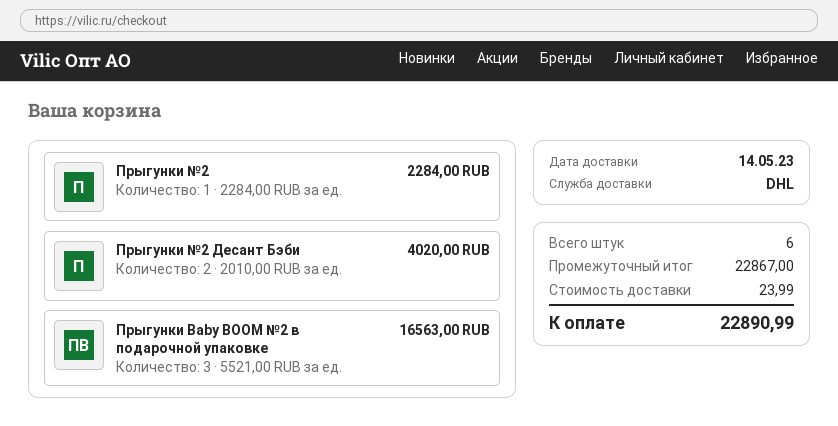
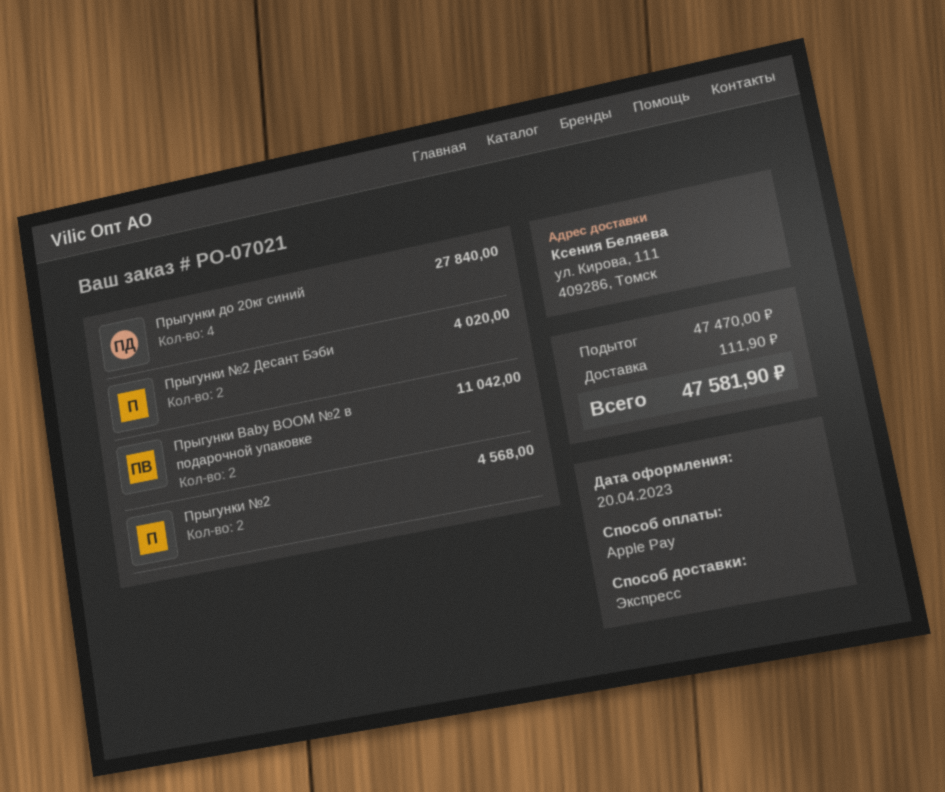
shipping method: DHL -> express
Прыгунки №2: 1 for 2284.00 -> 2 for 4568.00
Прыгунки Baby BOOM №2 в подарочной упаковке: 3 for 16563.00 -> 2 for 11042.00
Прыгунки до 20кг синий: none -> 4 for 27840.00
subtotal: 22867.00 -> 47470.00
shipping: 23.99 -> 111.90
total: 22890.99 -> 47581.90

